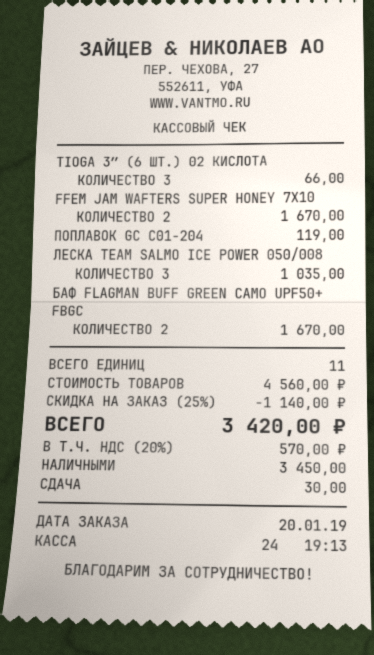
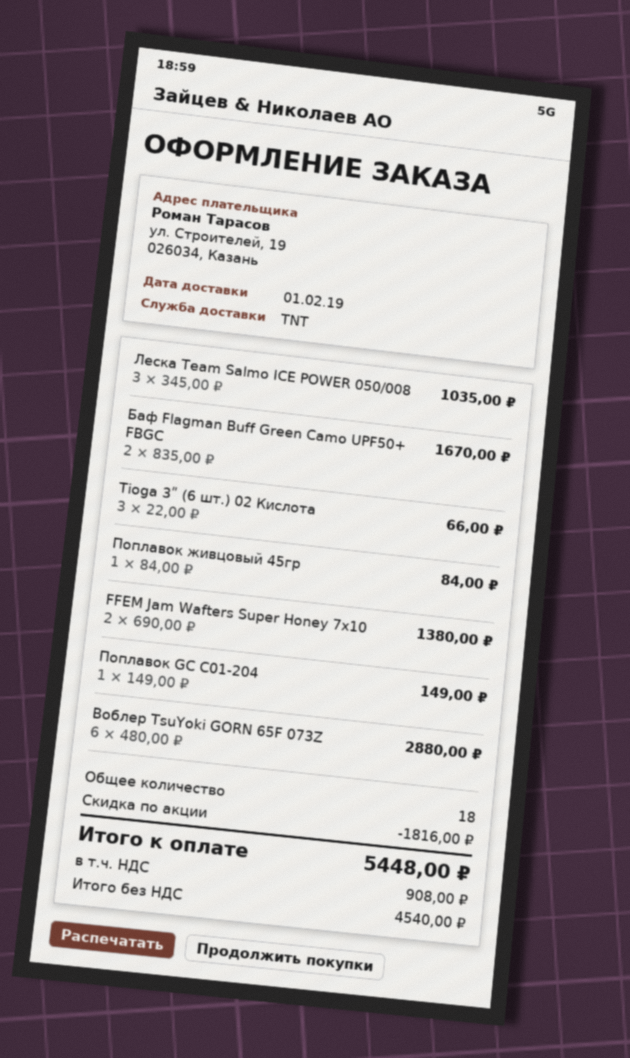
FFEM JAM WAFTERS SUPER HONEY 7X10: 2 for 1670.00 -> 2 for 1380.00
ПОПЛАВОК GC C01-204: 1 for 119.00 -> 1 for 149.00
Поплавок живцовый 45гр: none -> 1 for 84.00
Воблер TsuYoki GORN 65F 073Z: none -> 6 for 2880.00
total quantity: 11 -> 18
discount: 1140.00 -> 1816.00
tax: 570.00 -> 908.00
total: 3420.00 -> 5448.00

